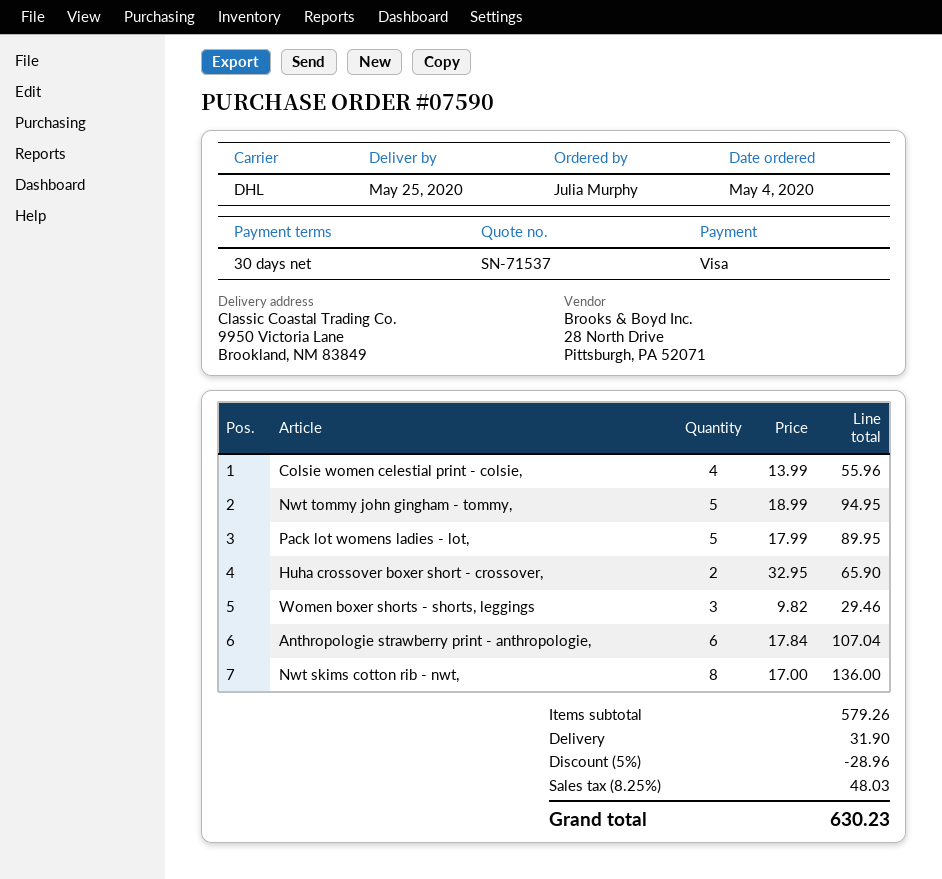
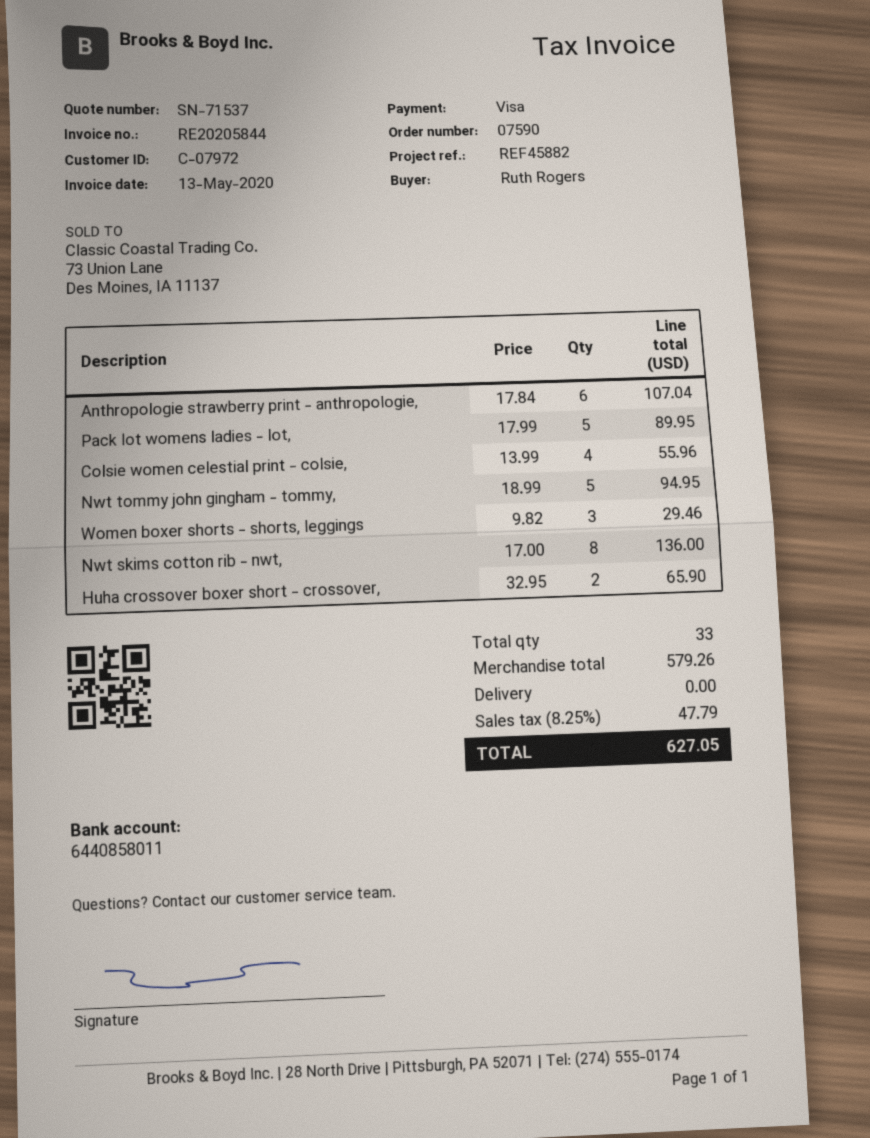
ordered by: Julia Murphy -> Ruth Rogers
discount: 5% = 28.96 -> none
shipping: 31.90 -> 0.00
tax: 8.25% = 48.03 -> 8.25% = 47.79
total: 630.23 -> 627.05

